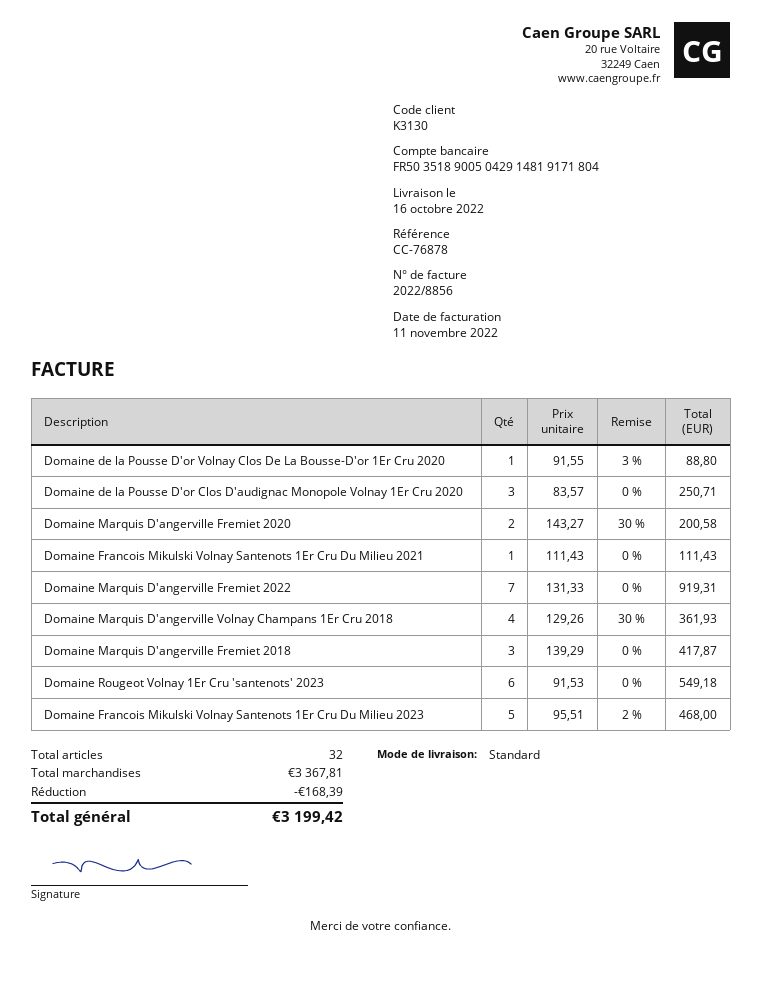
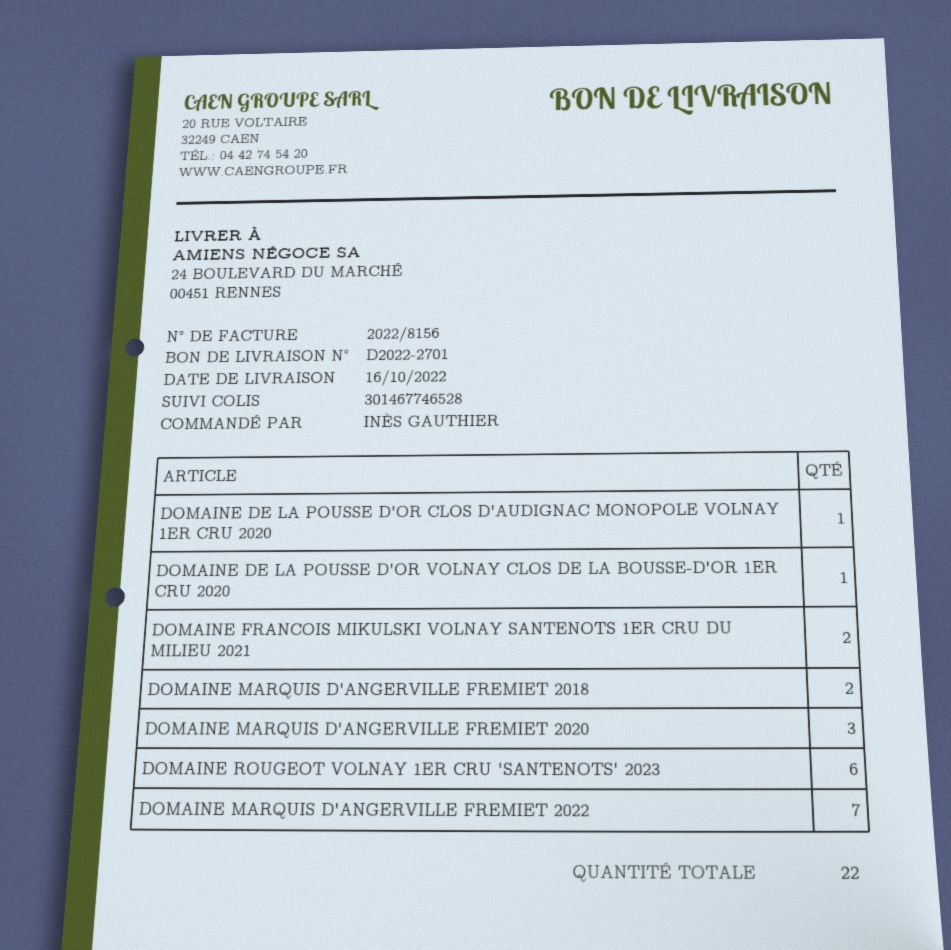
invoice number: 2022/8856 -> 2022/8156
Domaine de la Pousse D'or Clos D'audignac Monopole Volnay 1Er Cru 2020: 3 -> 1
Domaine Marquis D'angerville Fremiet 2020: 2 -> 3
Domaine Francois Mikulski Volnay Santenots 1Er Cru Du Milieu 2021: 1 -> 2
Domaine Marquis D'angerville Volnay Champans 1Er Cru 2018: 4 -> none
Domaine Marquis D'angerville Fremiet 2018: 3 -> 2
Domaine Francois Mikulski Volnay Santenots 1Er Cru Du Milieu 2023: 5 -> none
total quantity: 32 -> 22

